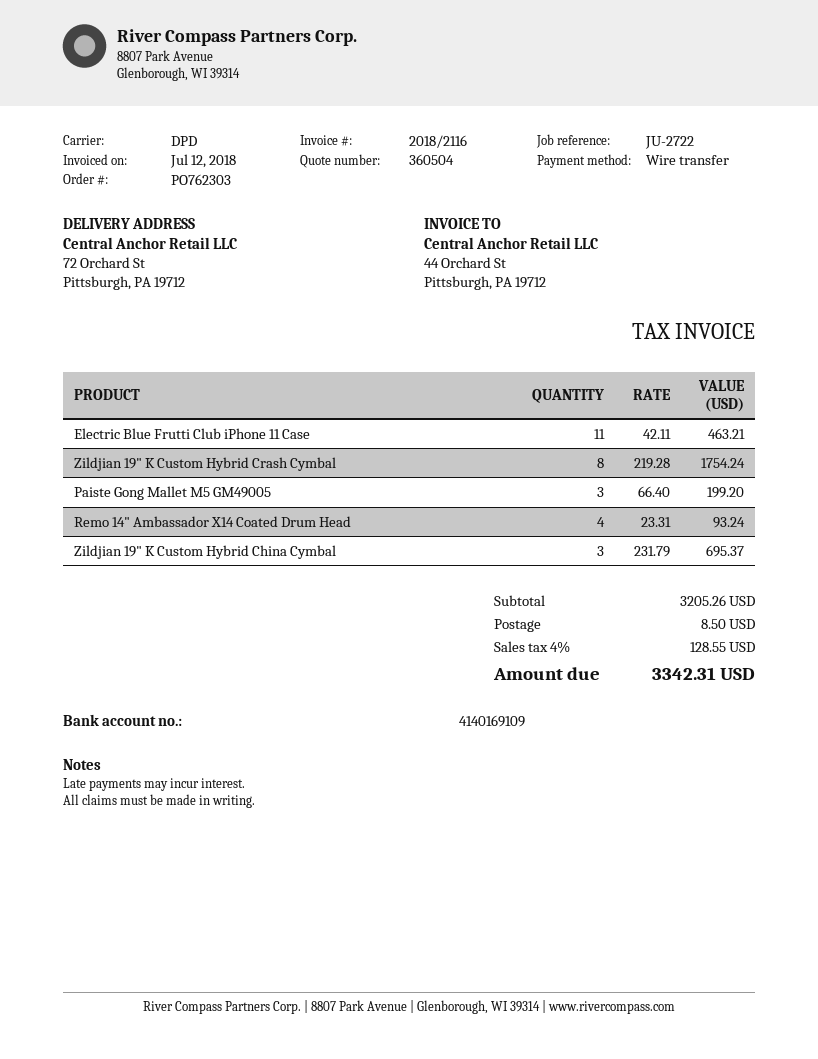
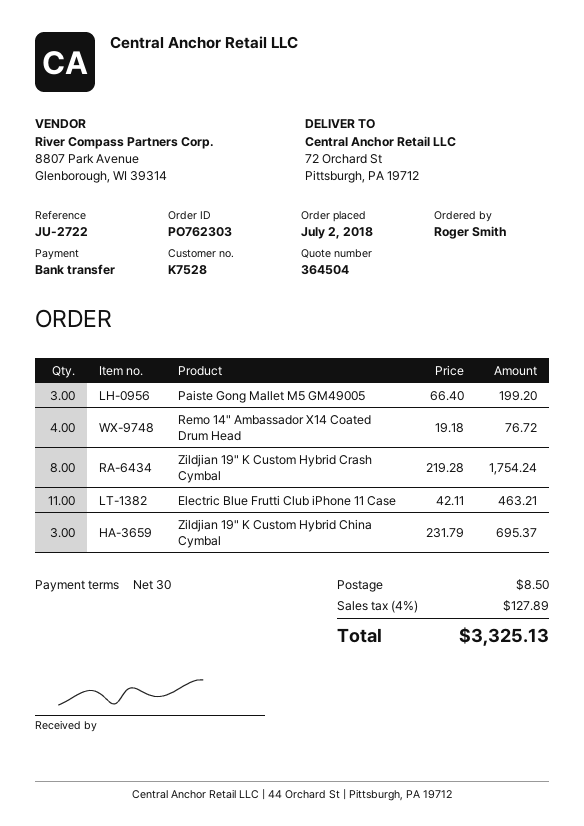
quote number: 360504 -> 364504
Remo 14" Ambassador X14 Coated Drum Head: 4 x 23.31 = 93.24 -> 4 x 19.18 = 76.72
tax: 4% = 128.55 -> 4% = 127.89
total: 3342.31 -> 3325.13

